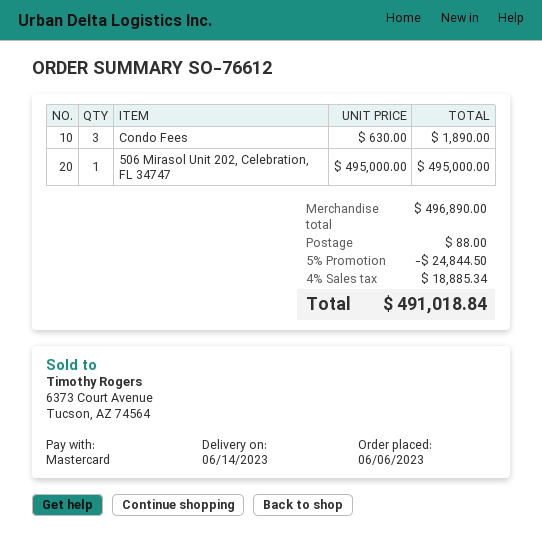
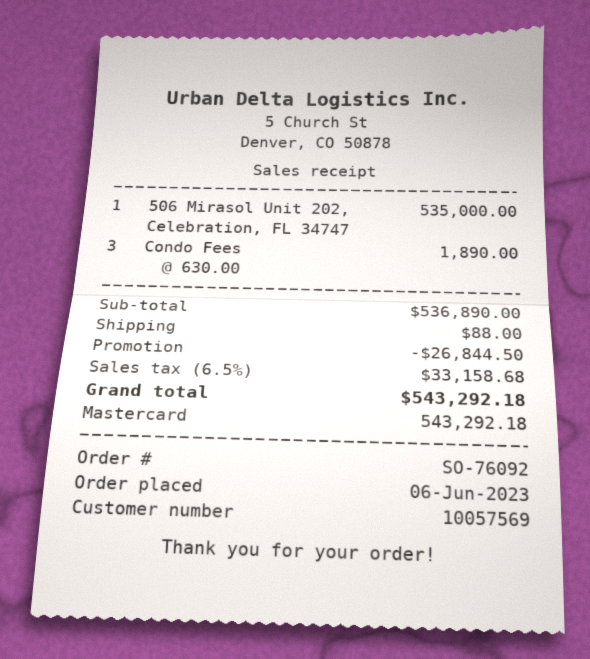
order number: SO-76612 -> SO-76092
506 Mirasol Unit 202, Celebration, FL 34747: 1 x 495000.00 = 495000.00 -> 1 x 535000.00 = 535000.00
subtotal: 496890.00 -> 536890.00
discount: 24844.50 -> 26844.50
tax: 4% = 18885.34 -> 6.5% = 33158.68
total: 491018.84 -> 543292.18

